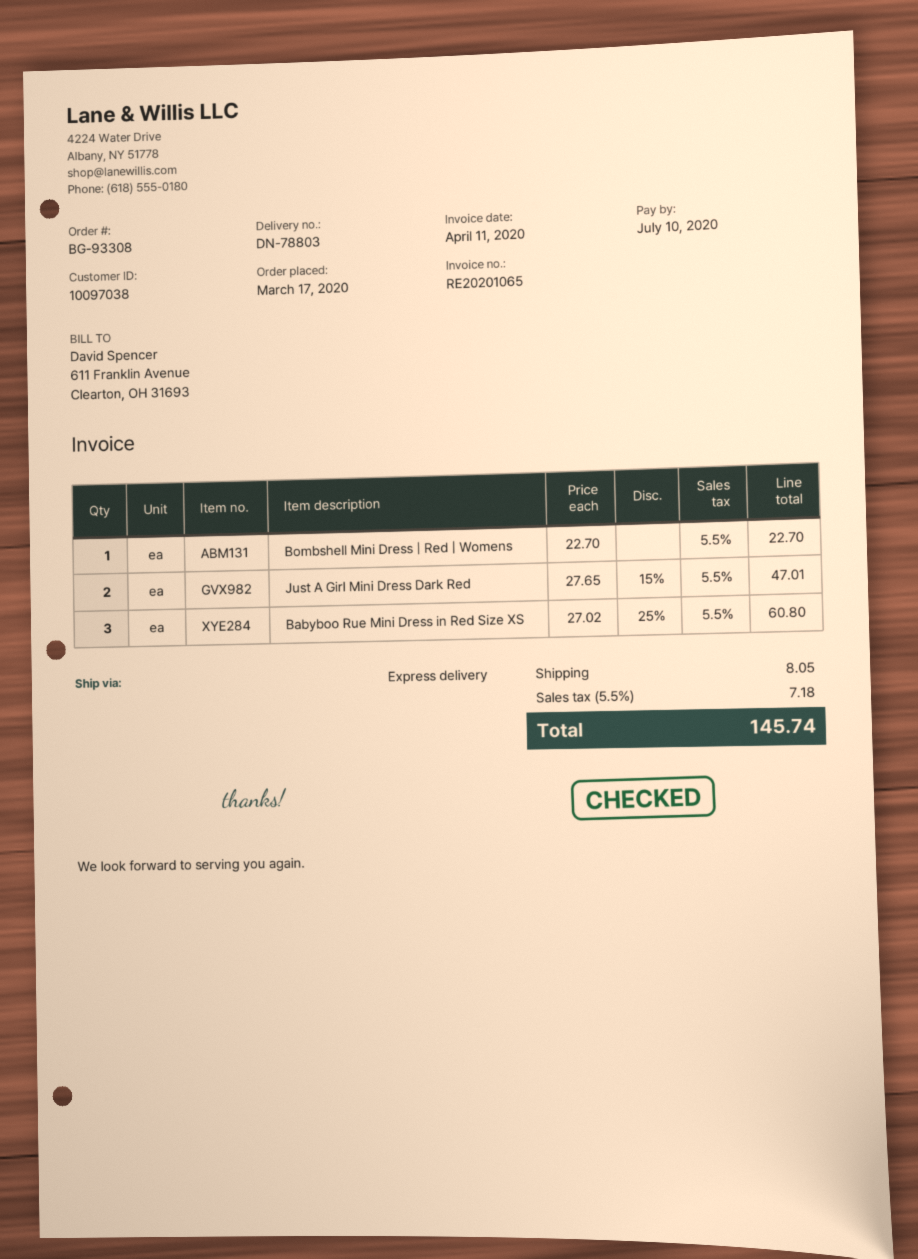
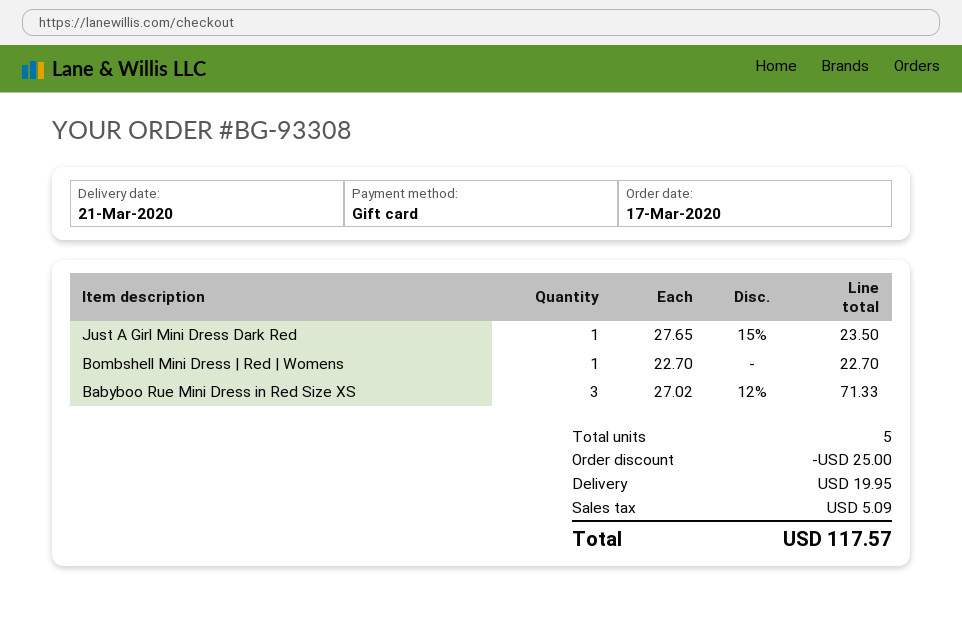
Just A Girl Mini Dress Dark Red: 2 x 27.65 - 15% = 47.01 -> 1 x 27.65 - 15% = 23.50
Babyboo Rue Mini Dress in Red Size XS: 3 x 27.02 - 25% = 60.80 -> 3 x 27.02 - 12% = 71.33
discount: none -> 25.00
shipping: 8.05 -> 19.95
tax: 7.18 -> 5.09
total: 145.74 -> 117.57

